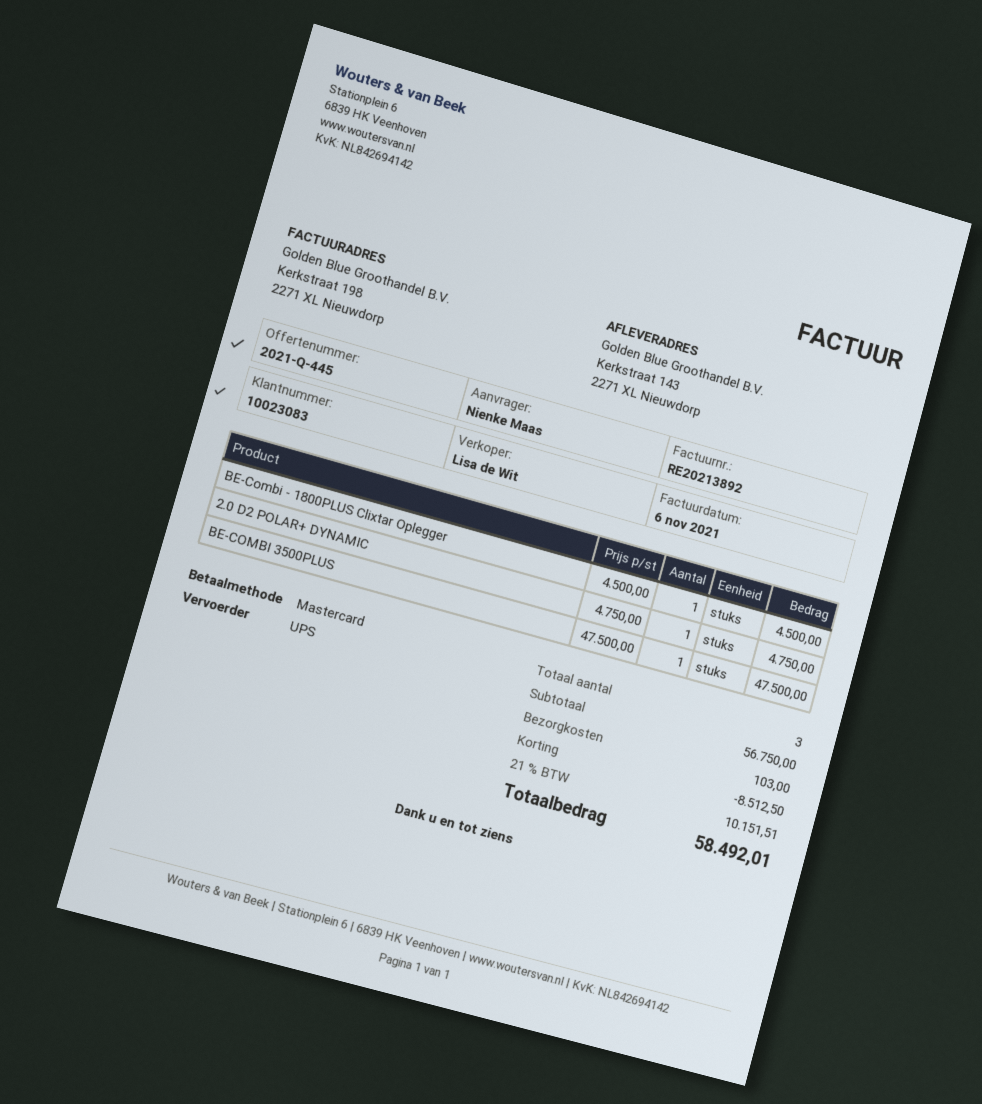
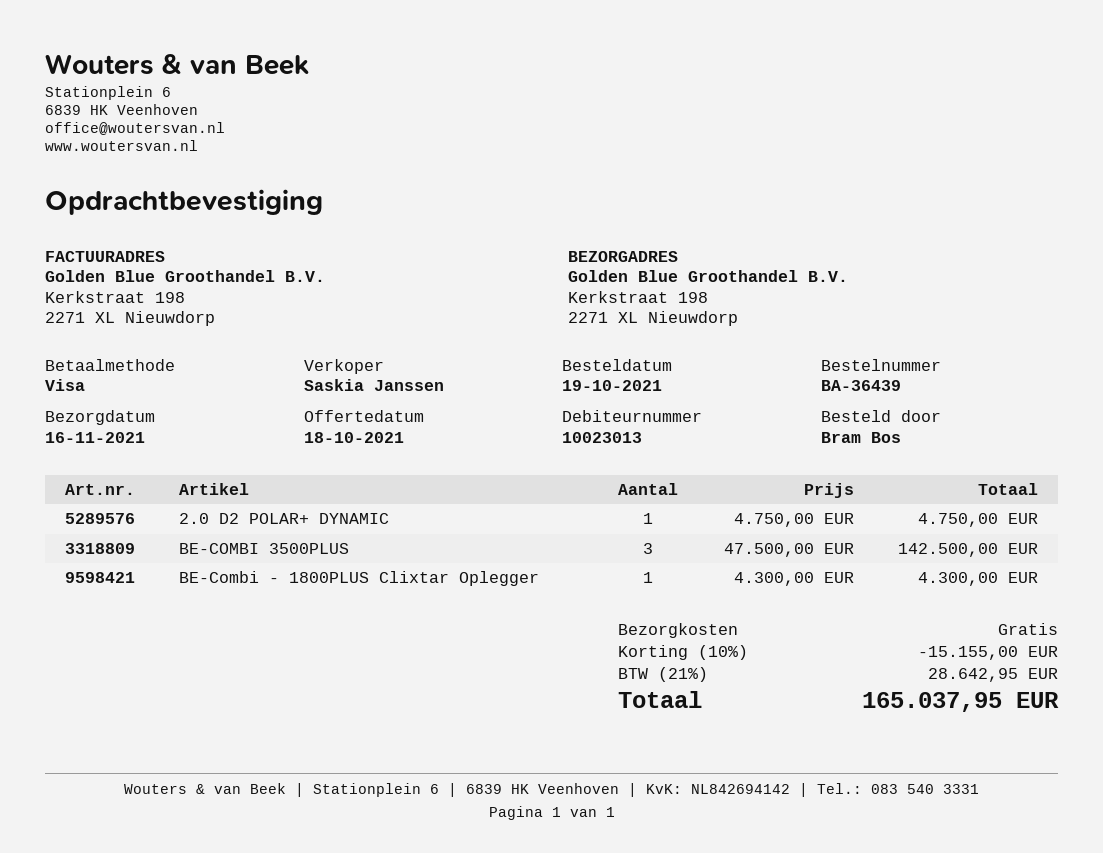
customer number: 10023083 -> 10023013
ordered by: Nienke Maas -> Bram Bos
sales rep: Lisa de Wit -> Saskia Janssen
payment method: Mastercard -> Visa
ship to: Kerkstraat 143, 2271 XL Nieuwdorp -> Kerkstraat 198, 2271 XL Nieuwdorp
BE-Combi - 1800PLUS Clixtar Oplegger: 1 x 4500.00 = 4500.00 -> 1 x 4300.00 = 4300.00
BE-COMBI 3500PLUS: 1 x 47500.00 = 47500.00 -> 3 x 47500.00 = 142500.00
discount: 8512.50 -> 15155.00
shipping: 103.00 -> 0.00
tax: 21% = 10151.51 -> 21% = 28642.95
total: 58492.01 -> 165037.95

